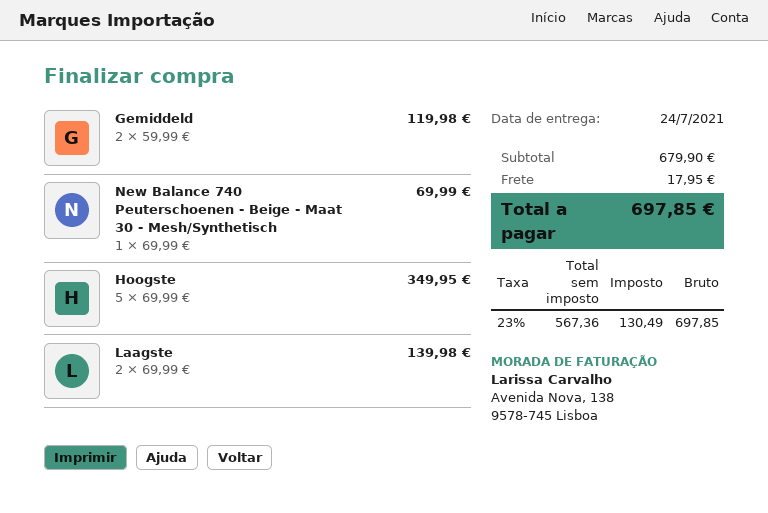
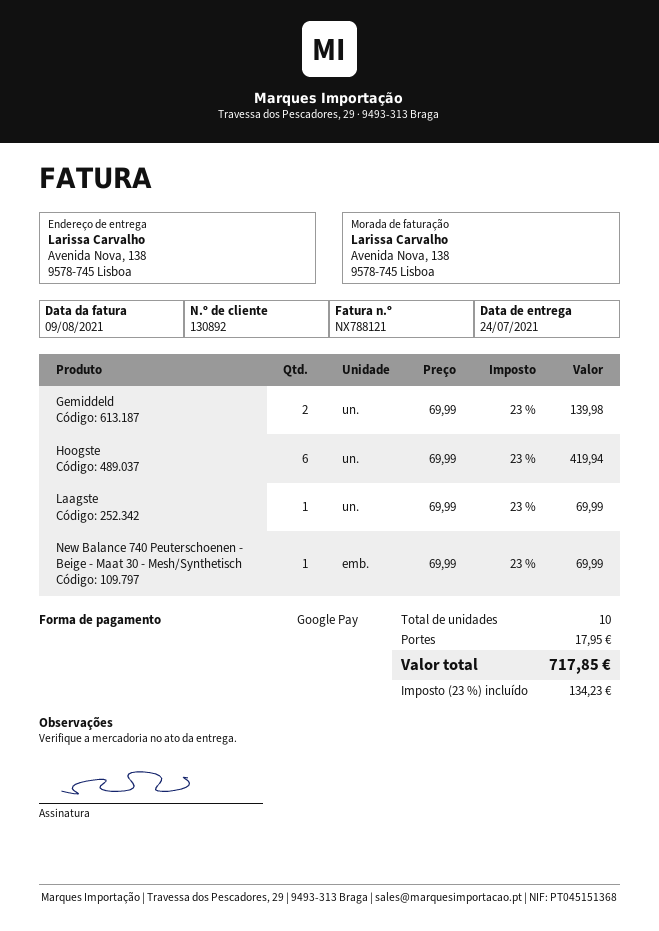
Gemiddeld: 2 x 59.99 = 119.98 -> 2 x 69.99 = 139.98
Hoogste: 5 x 69.99 = 349.95 -> 6 x 69.99 = 419.94
Laagste: 2 x 69.99 = 139.98 -> 1 x 69.99 = 69.99
tax: 23% = 130.49 -> 23% = 134.23
total: 697.85 -> 717.85

